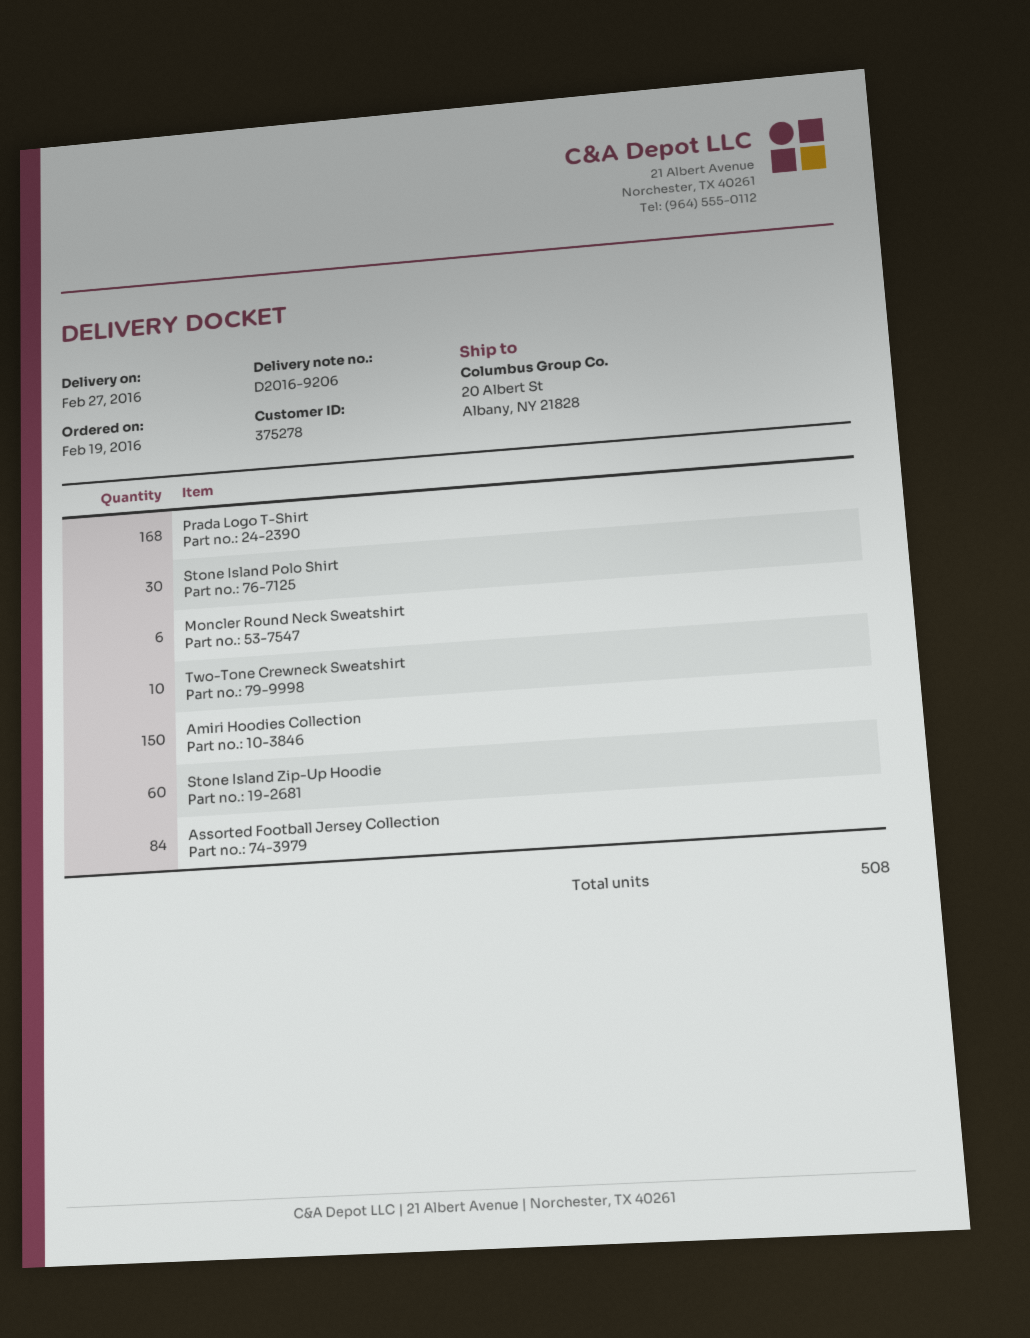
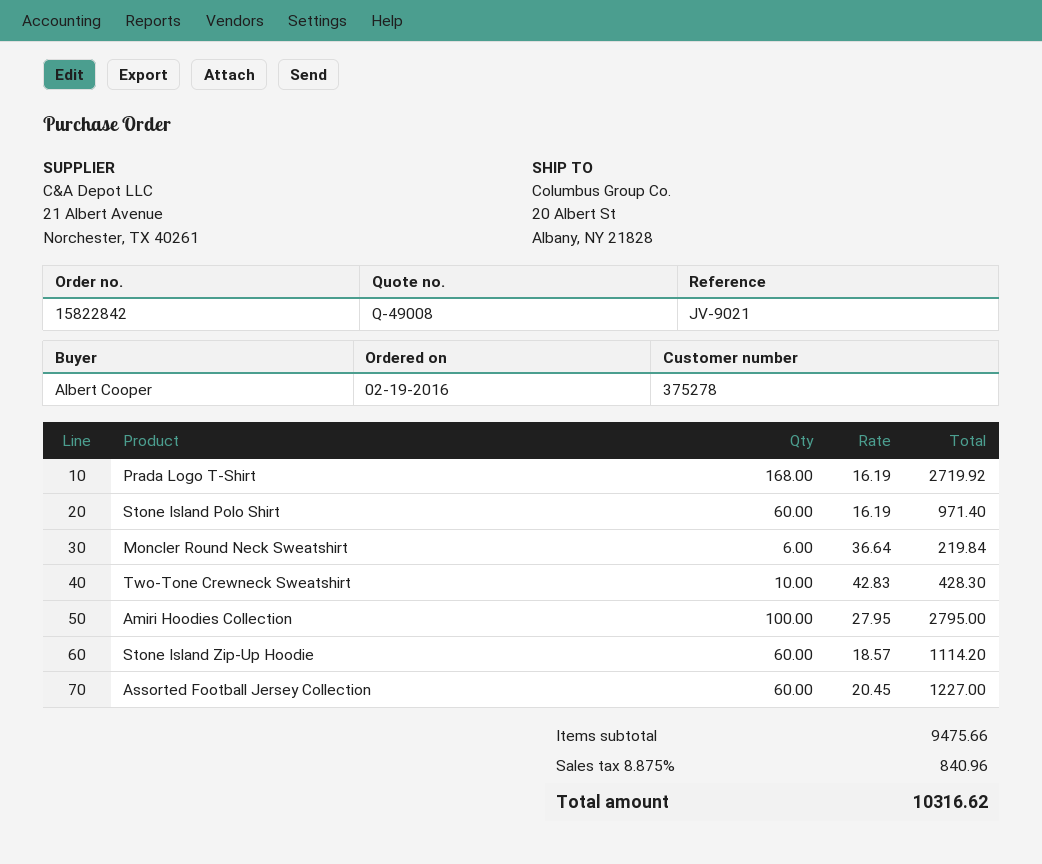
Stone Island Polo Shirt: 30 -> 60
Amiri Hoodies Collection: 150 -> 100
Assorted Football Jersey Collection: 84 -> 60

